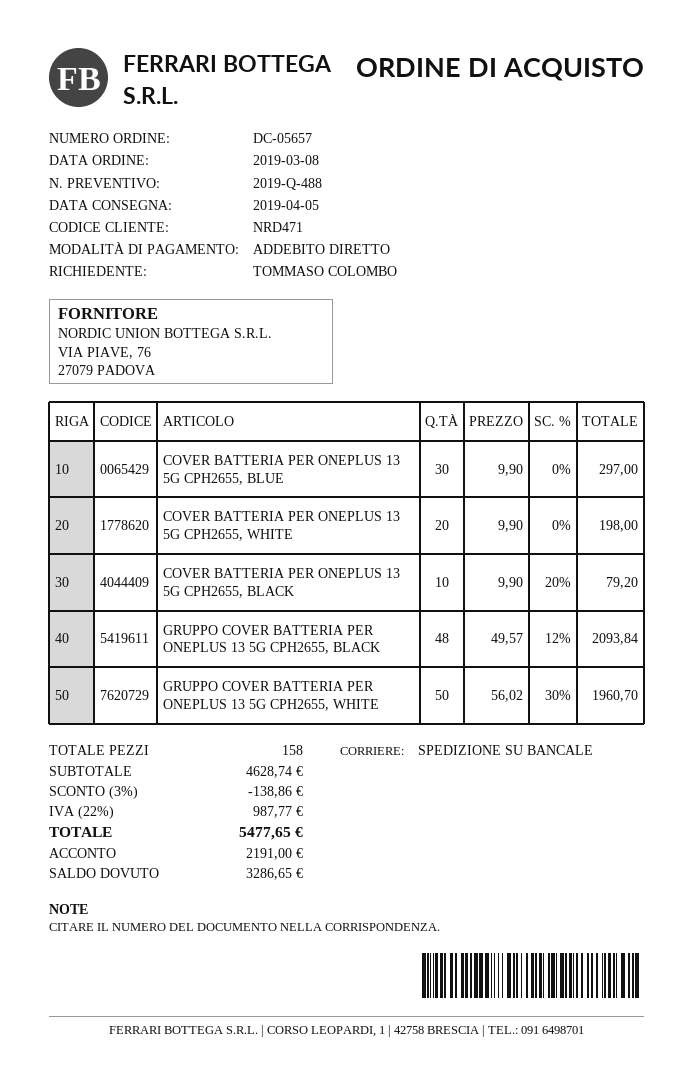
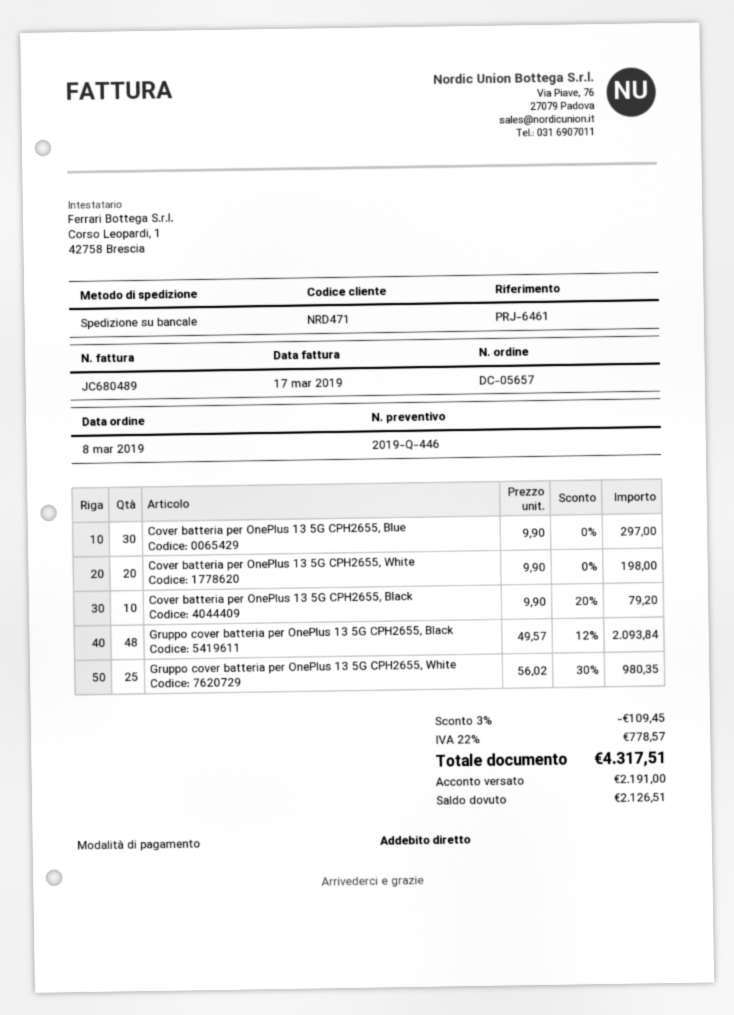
quote number: 2019-Q-488 -> 2019-Q-446
GRUPPO COVER BATTERIA PER ONEPLUS 13 5G CPH2655, WHITE: 50 x 56.02 - 30% = 1960.70 -> 25 x 56.02 - 30% = 980.35
discount: 3% = 138.86 -> 3% = 109.45
tax: 22% = 987.77 -> 22% = 778.57
total: 5477.65 -> 4317.51
balance: 3286.65 -> 2126.51

